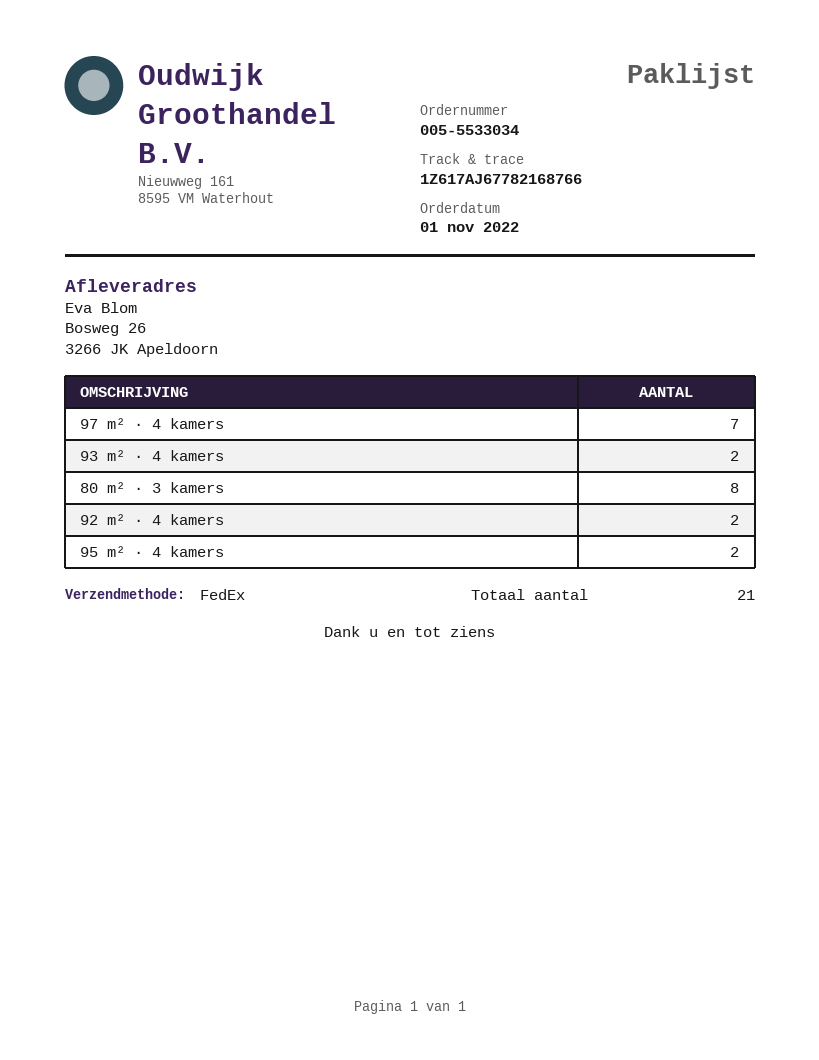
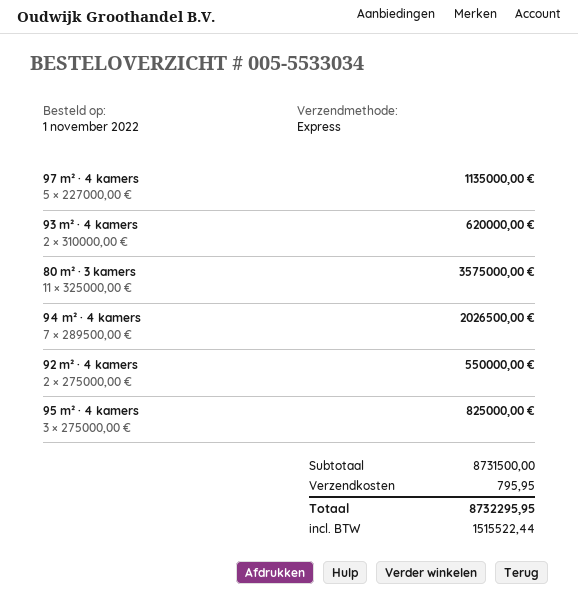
shipping method: FedEx -> express
97 m² · 4 kamers: 7 -> 5
80 m² · 3 kamers: 8 -> 11
95 m² · 4 kamers: 2 -> 3
94 m² · 4 kamers: none -> 7

